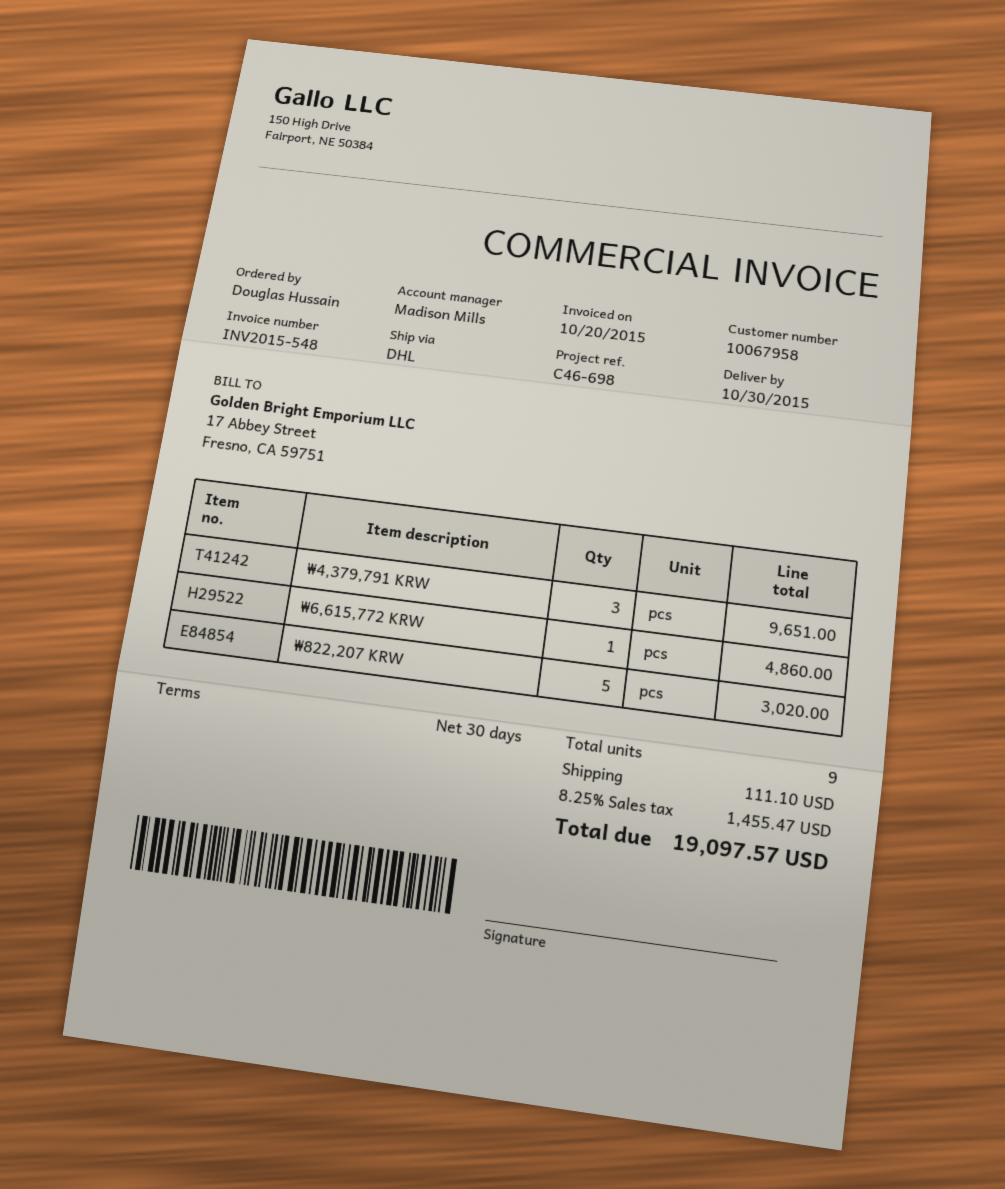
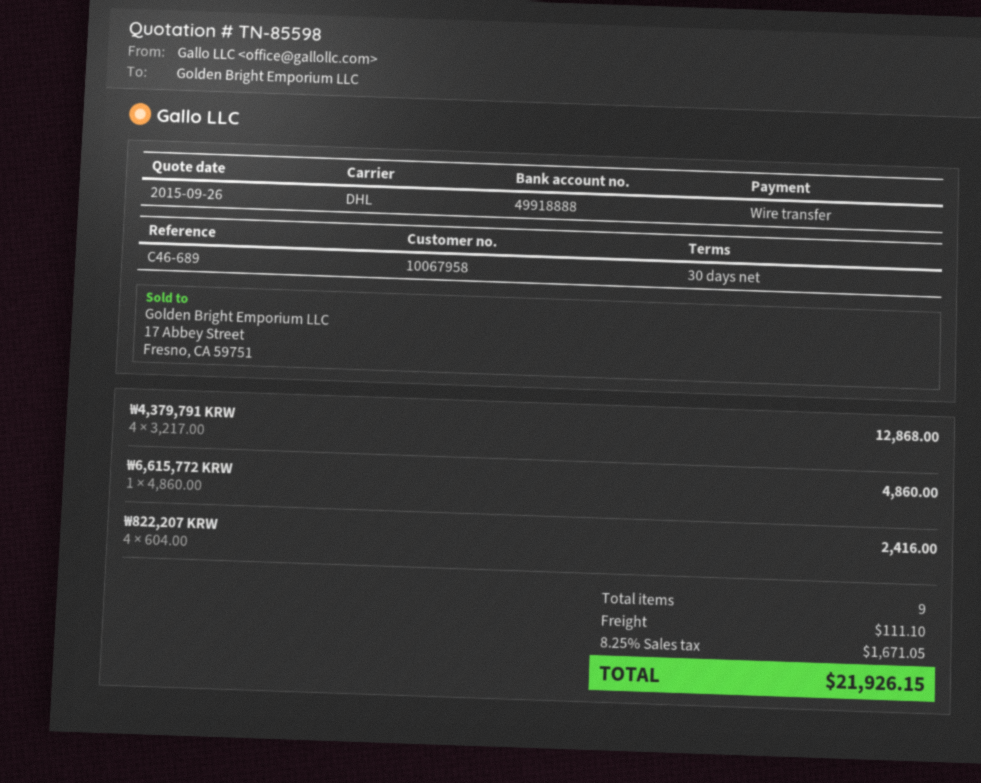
reference: C46-698 -> C46-689
₩4,379,791 KRW: 3 for 9651.00 -> 4 for 12868.00
₩822,207 KRW: 5 for 3020.00 -> 4 for 2416.00
tax: 8.25% = 1455.47 -> 8.25% = 1671.05
total: 19097.57 -> 21926.15

